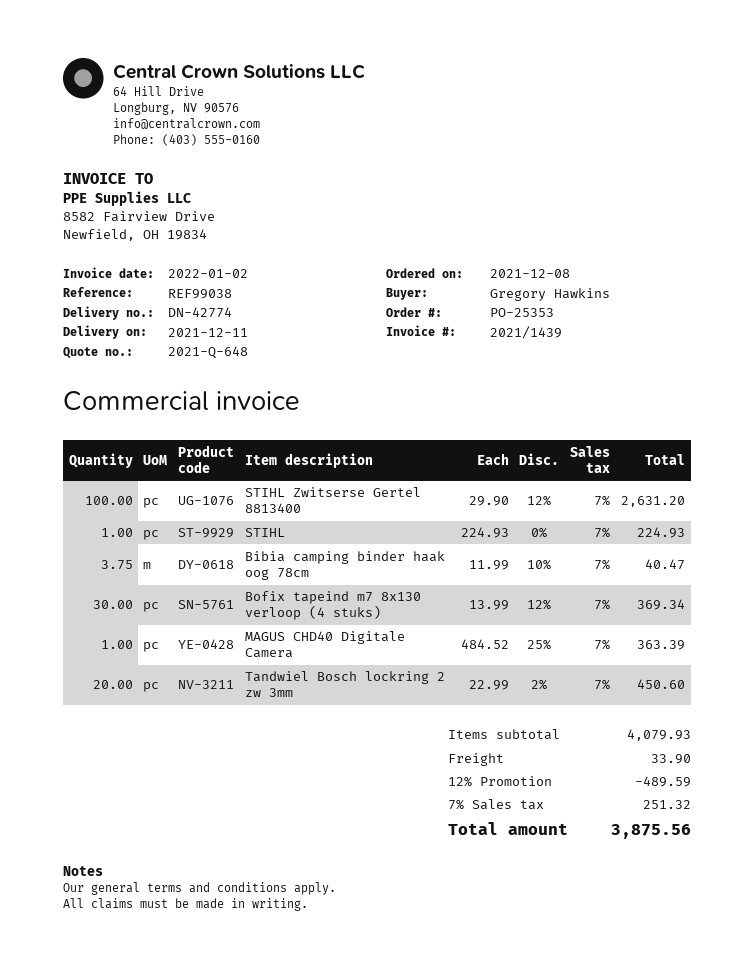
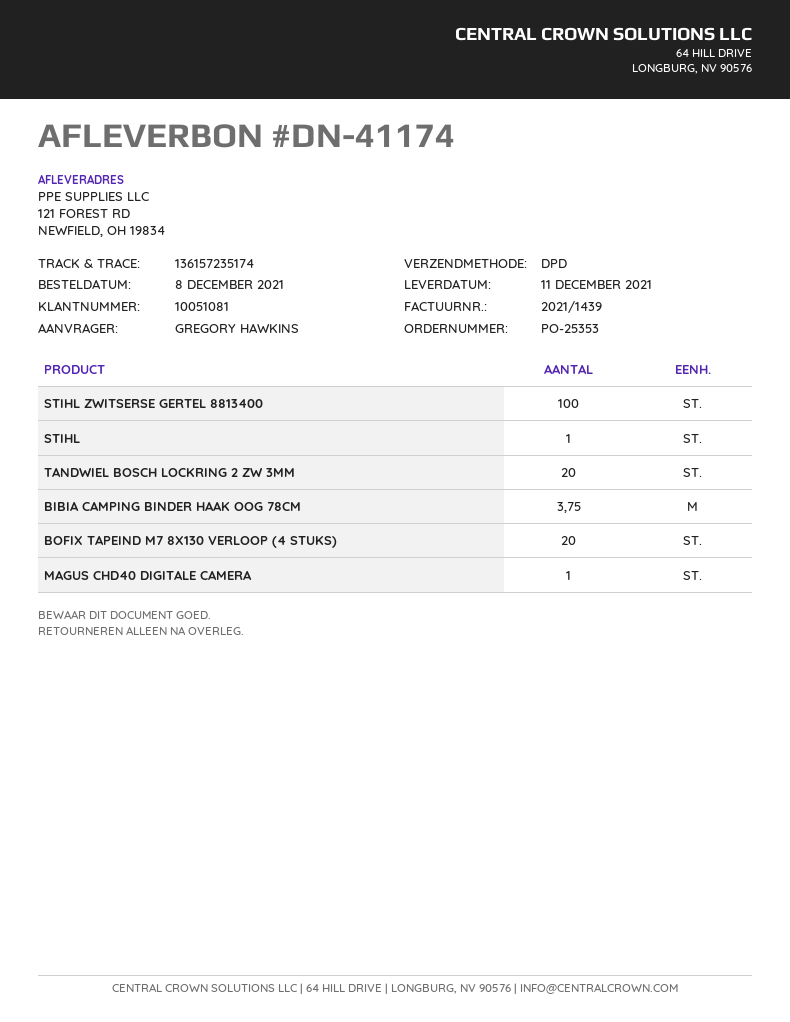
delivery note number: DN-42774 -> DN-41174
Bofix tapeind m7 8x130 verloop (4 stuks): 30 -> 20

